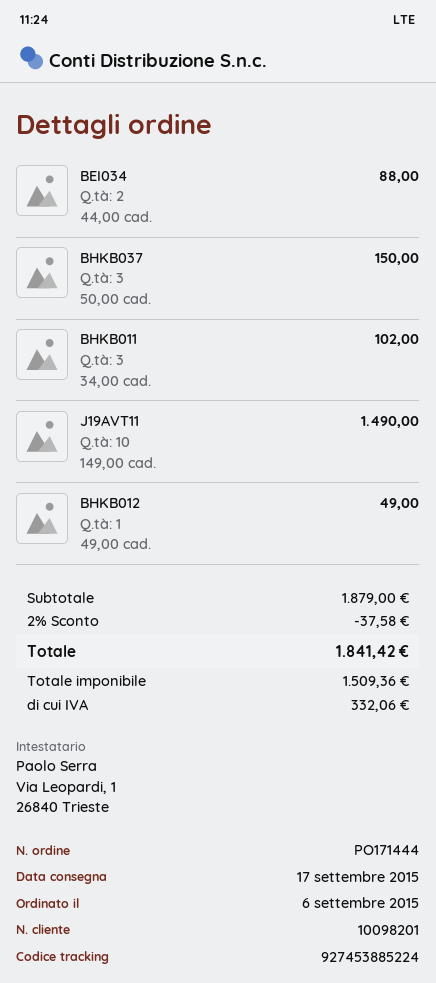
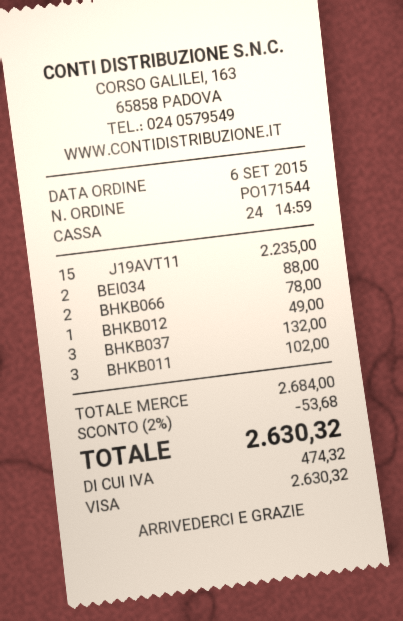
order number: PO171444 -> PO171544
BHKB037: 3 for 150.00 -> 3 for 132.00
J19AVT11: 10 for 1490.00 -> 15 for 2235.00
BHKB066: none -> 2 for 78.00
subtotal: 1879.00 -> 2684.00
discount: 2% = 37.58 -> 2% = 53.68
tax: 332.06 -> 474.32
total: 1841.42 -> 2630.32

